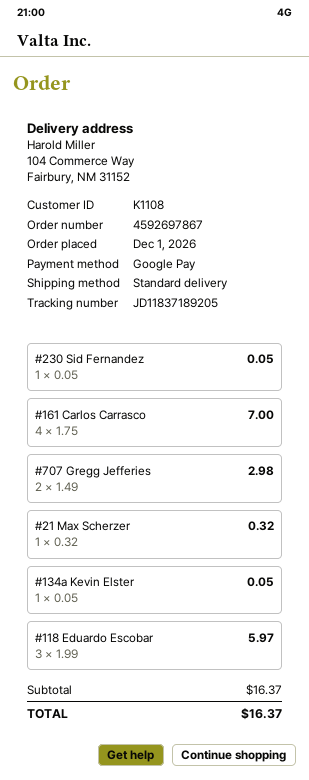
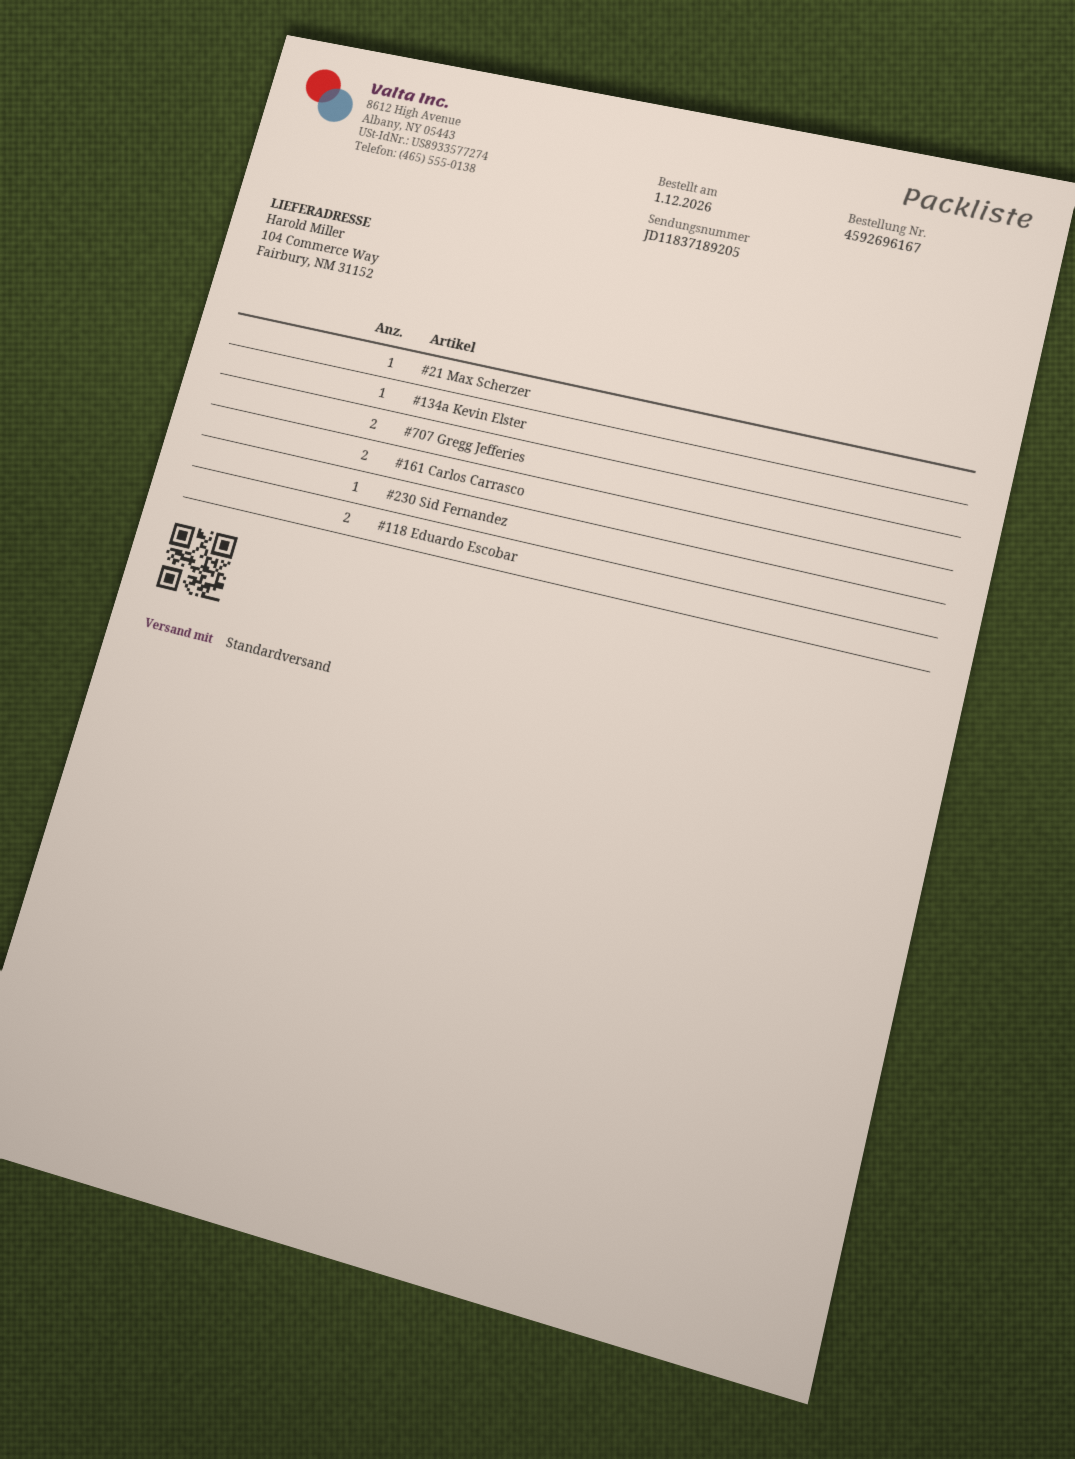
order number: 4592697867 -> 4592696167
#161 Carlos Carrasco: 4 -> 2
#118 Eduardo Escobar: 3 -> 2

